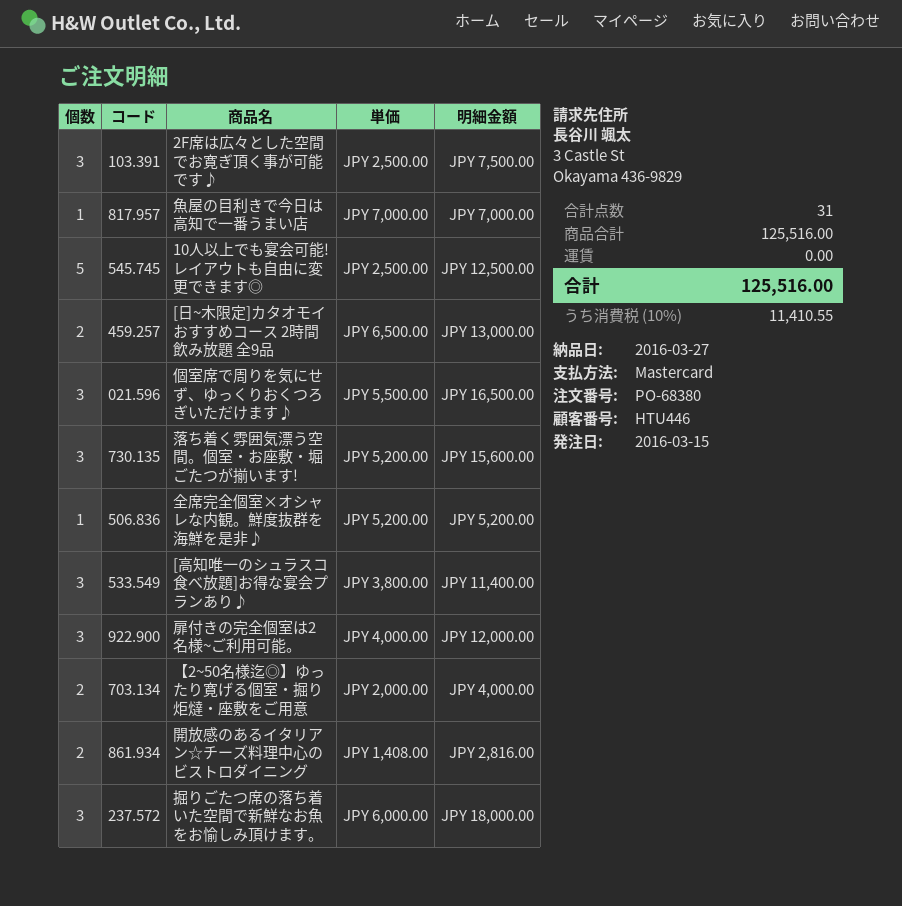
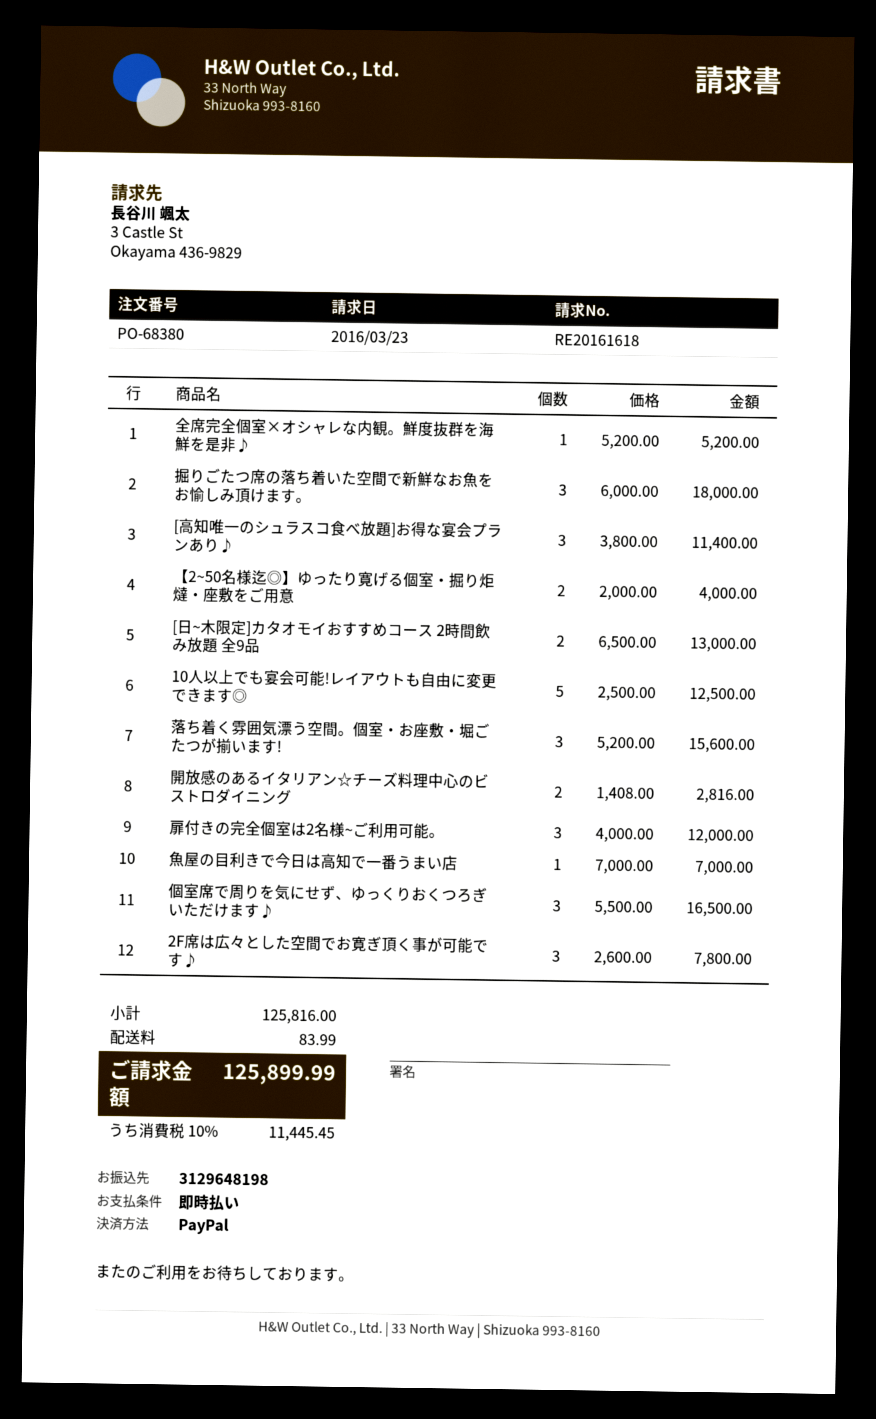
payment method: Mastercard -> PayPal
2F席は広々とした空間でお寛ぎ頂く事が可能です♪: 3 x 2500.00 = 7500.00 -> 3 x 2600.00 = 7800.00
subtotal: 125516.00 -> 125816.00
shipping: 0.00 -> 83.99
tax: 10% = 11410.55 -> 10% = 11445.45
total: 125516.00 -> 125899.99

